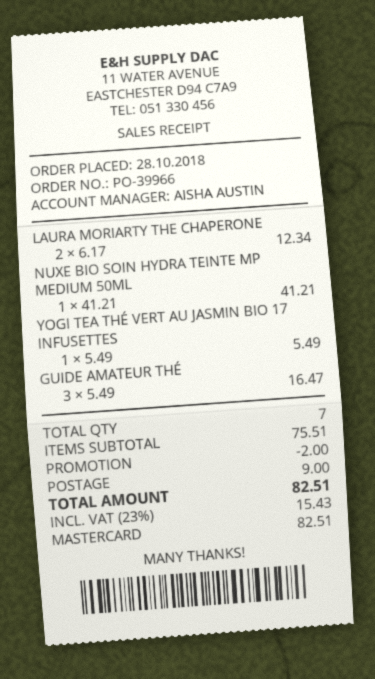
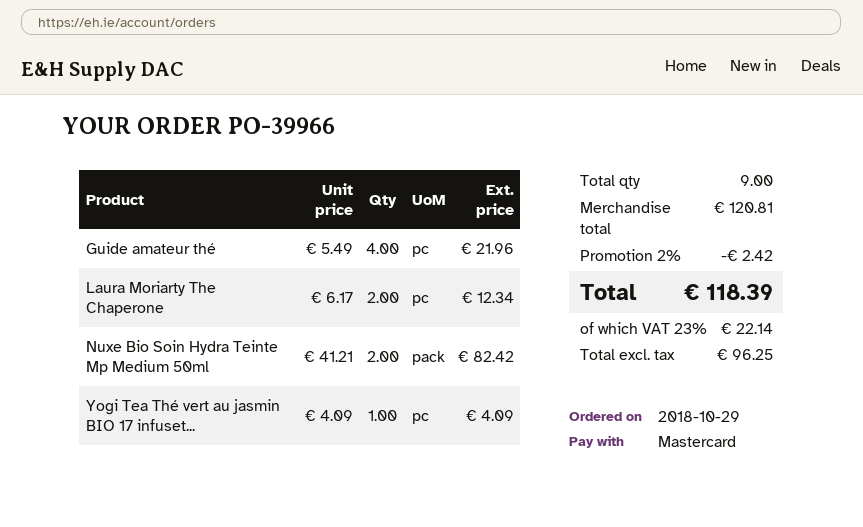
order date: 2018-10-28 -> 2018-10-29
NUXE BIO SOIN HYDRA TEINTE MP MEDIUM 50ML: 1 x 41.21 = 41.21 -> 2 x 41.21 = 82.42
YOGI TEA THÉ VERT AU JASMIN BIO 17 INFUSETTES: 1 x 5.49 = 5.49 -> 1 x 4.09 = 4.09
GUIDE AMATEUR THÉ: 3 x 5.49 = 16.47 -> 4 x 5.49 = 21.96
total quantity: 7 -> 9
subtotal: 75.51 -> 120.81
discount: 2.00 -> 2.42
shipping: 9.00 -> none
tax: 23% = 15.43 -> 23% = 22.14
total: 82.51 -> 118.39

